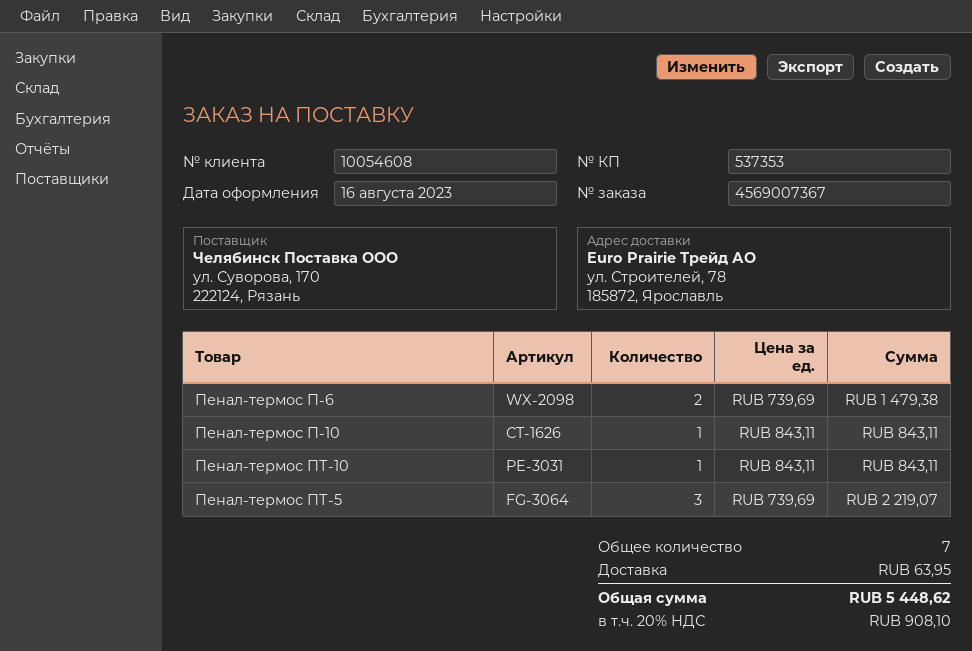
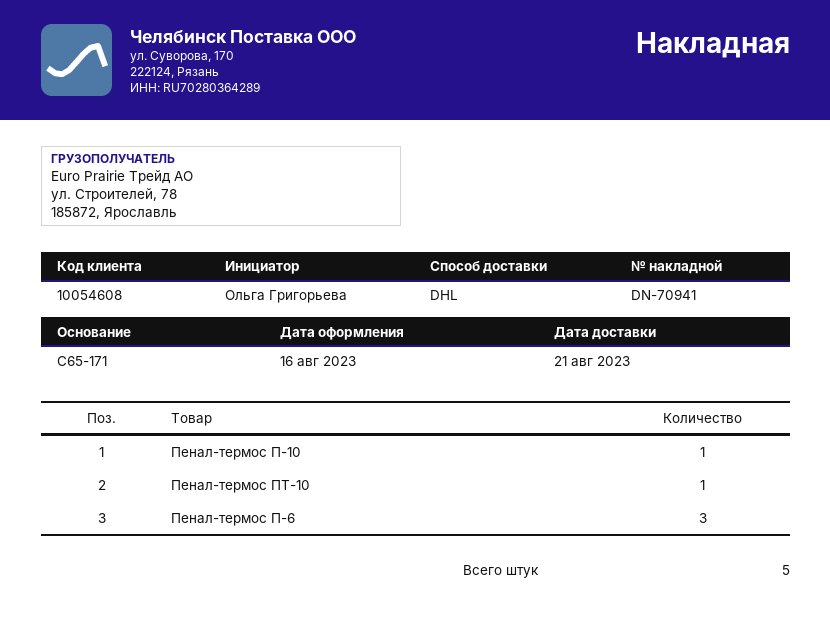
Пенал-термос П-6: 2 -> 3
Пенал-термос ПТ-5: 3 -> none
total quantity: 7 -> 5

